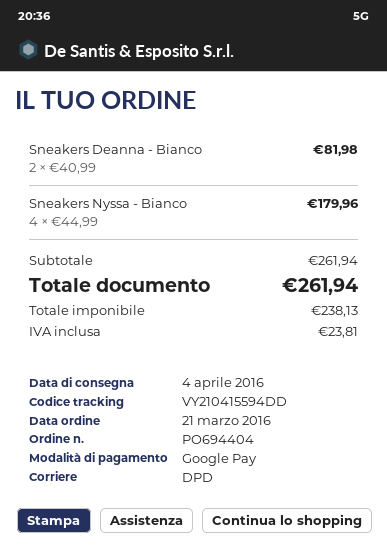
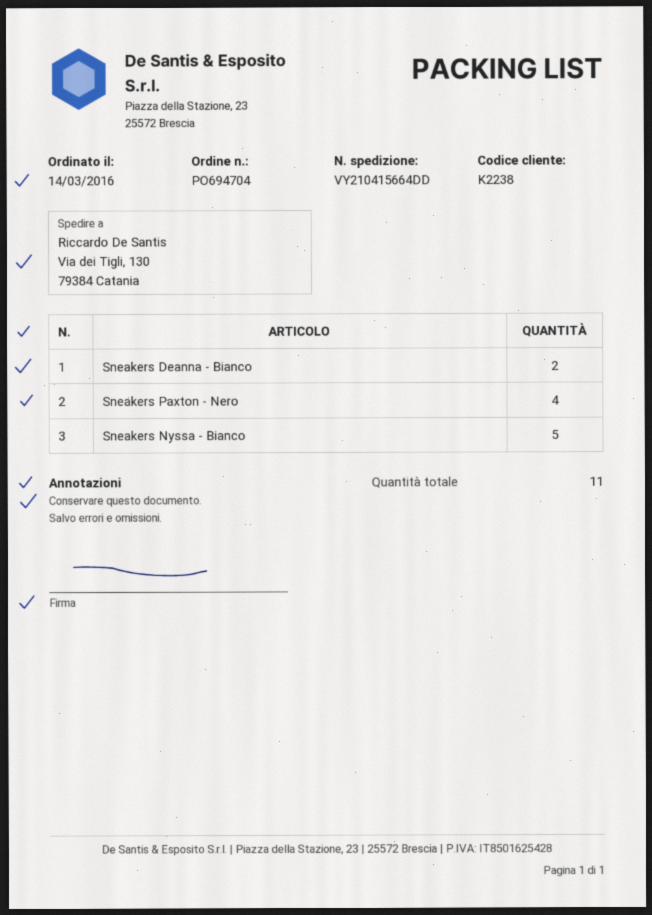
order number: PO694404 -> PO694704
order date: 2016-03-21 -> 2016-03-14
tracking number: VY210415594DD -> VY210415664DD
Sneakers Nyssa - Bianco: 4 -> 5
Sneakers Paxton - Nero: none -> 4

